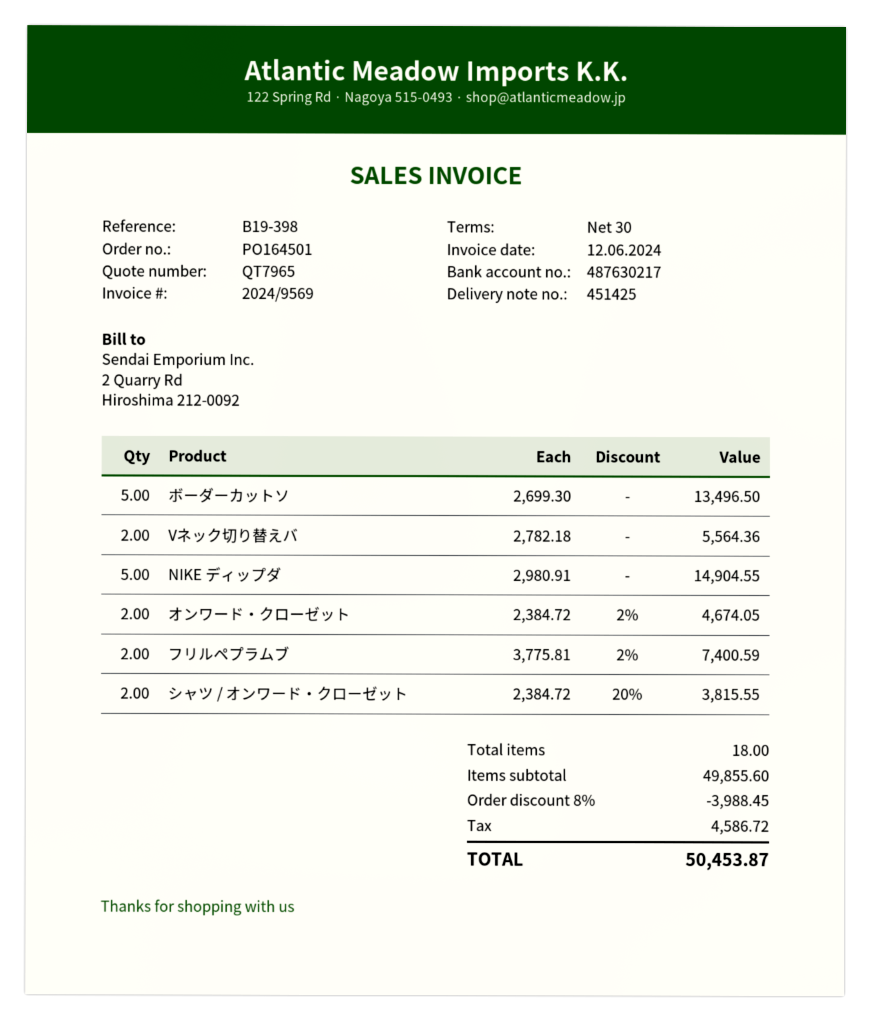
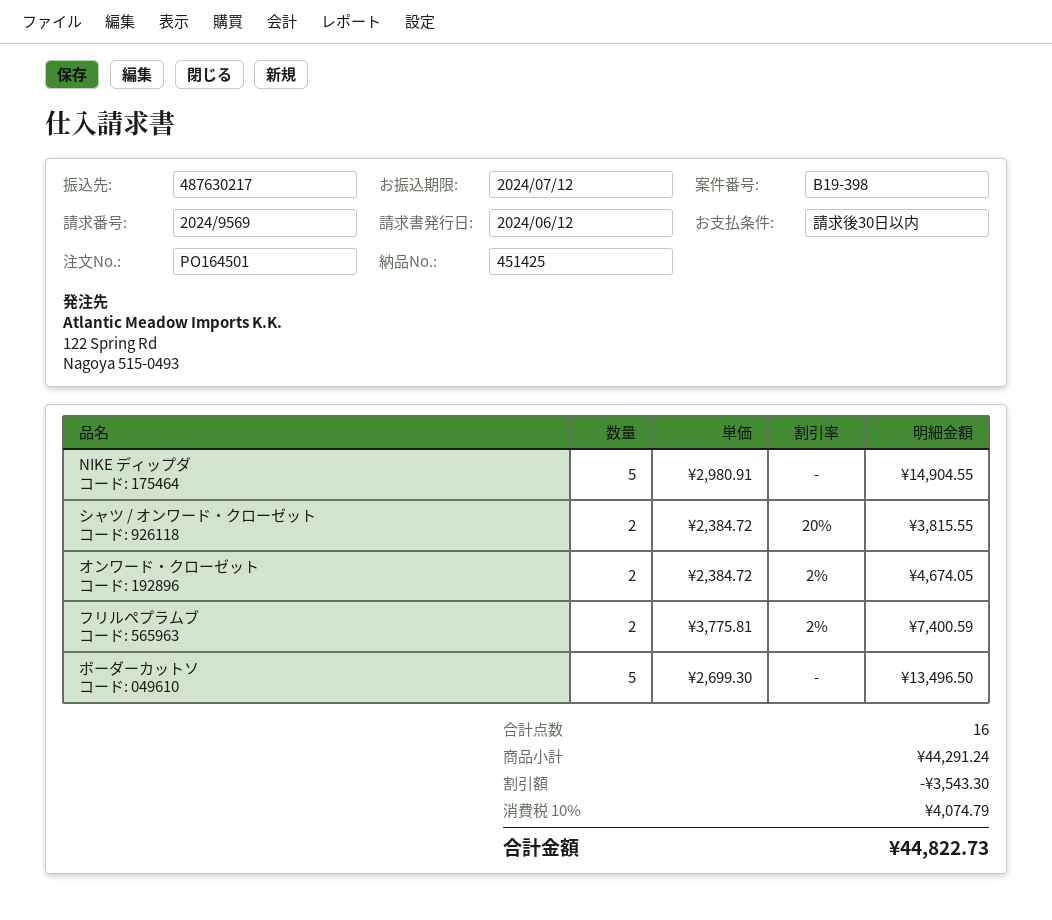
Vネック切り替えバ: 2 x 2782.18 = 5564.36 -> none
total quantity: 18 -> 16
subtotal: 49855.60 -> 44291.24
discount: 3988.45 -> 3543.30
tax: 4586.72 -> 4074.79
total: 50453.87 -> 44822.73

